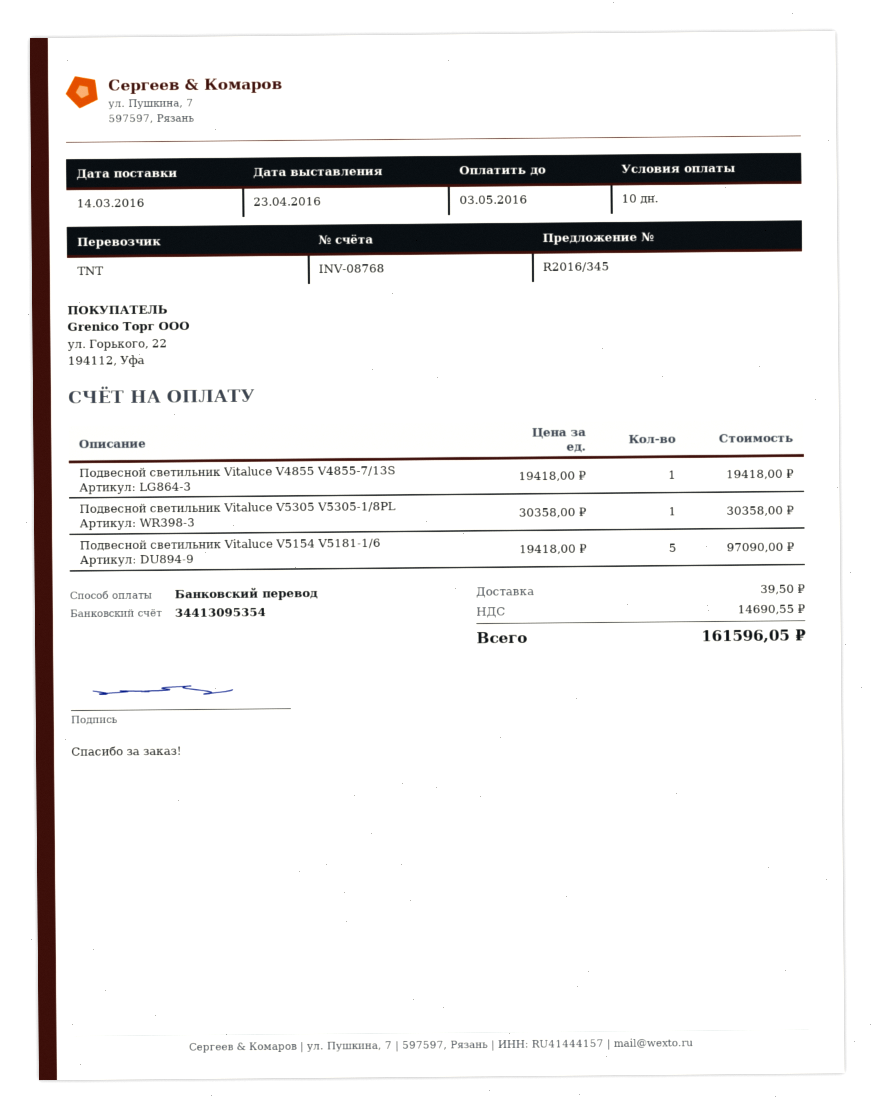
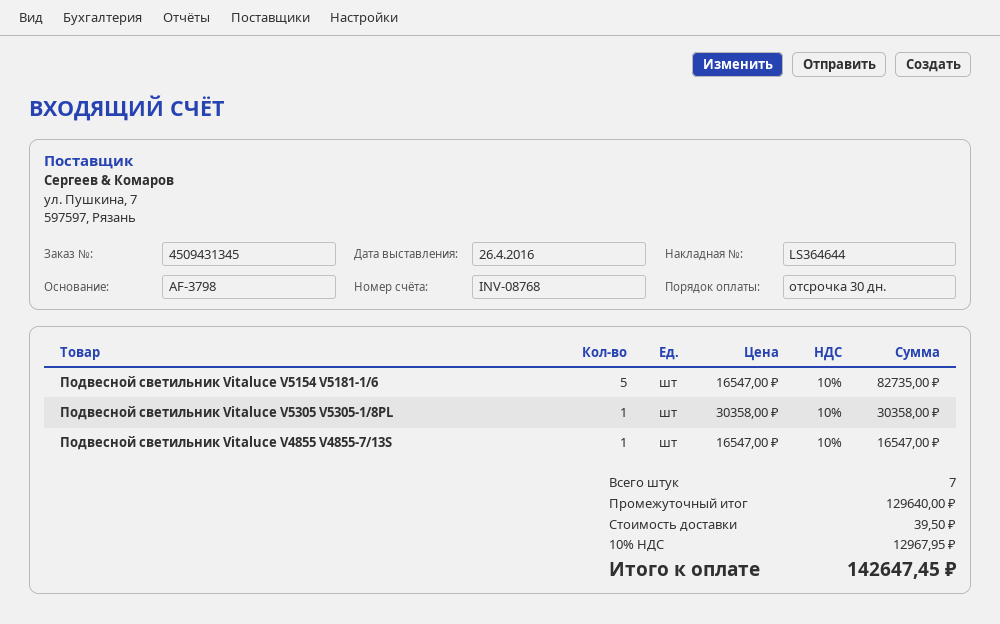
invoice date: 2016-04-23 -> 2016-04-26
payment terms: 10 days -> 30 days
Подвесной светильник Vitaluce V4855 V4855-7/13S: 1 x 19418.00 = 19418.00 -> 1 x 16547.00 = 16547.00
Подвесной светильник Vitaluce V5154 V5181-1/6: 5 x 19418.00 = 97090.00 -> 5 x 16547.00 = 82735.00
tax: 14690.55 -> 12967.95
total: 161596.05 -> 142647.45

